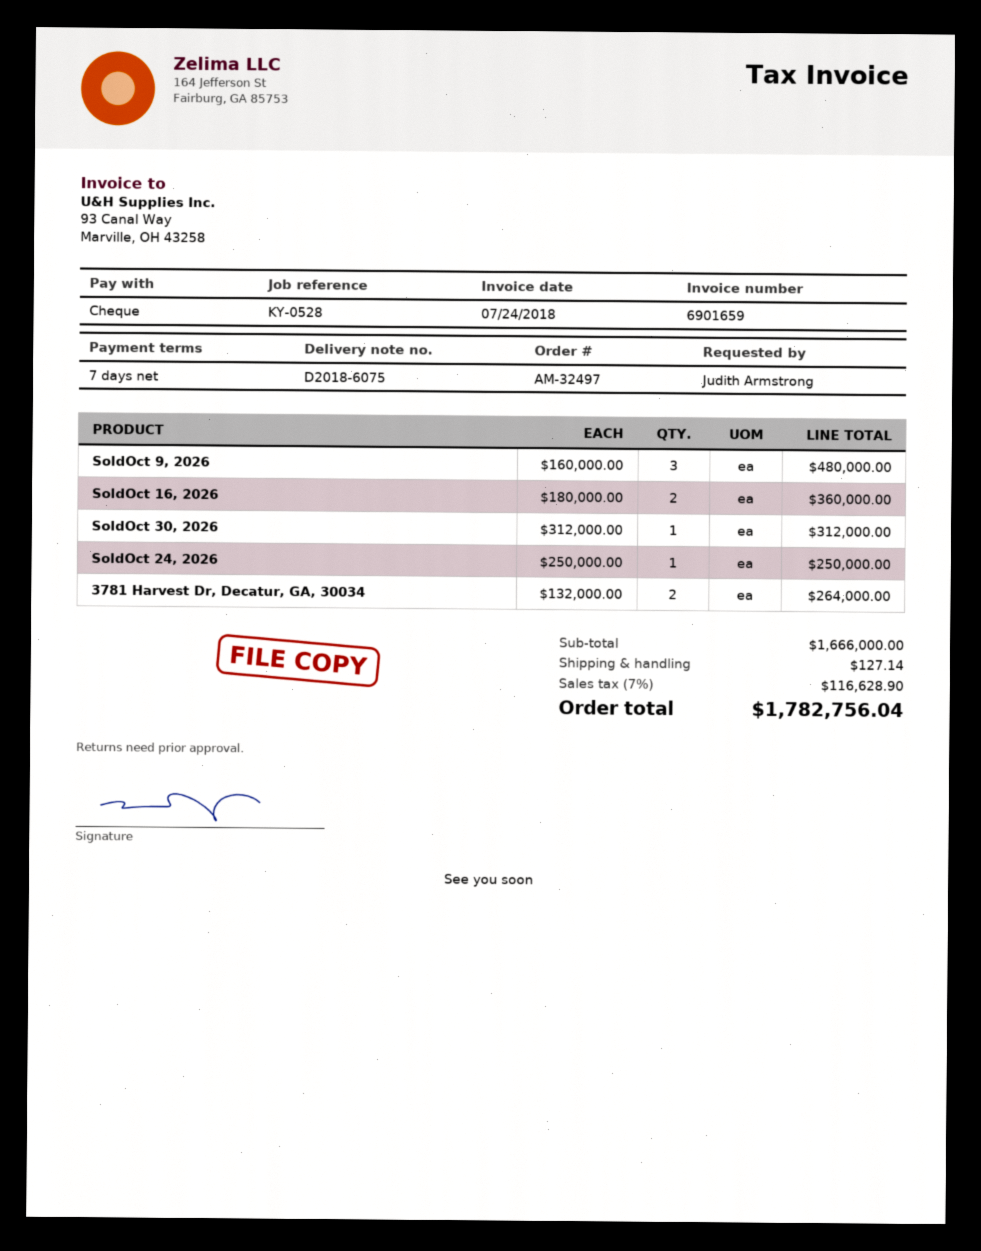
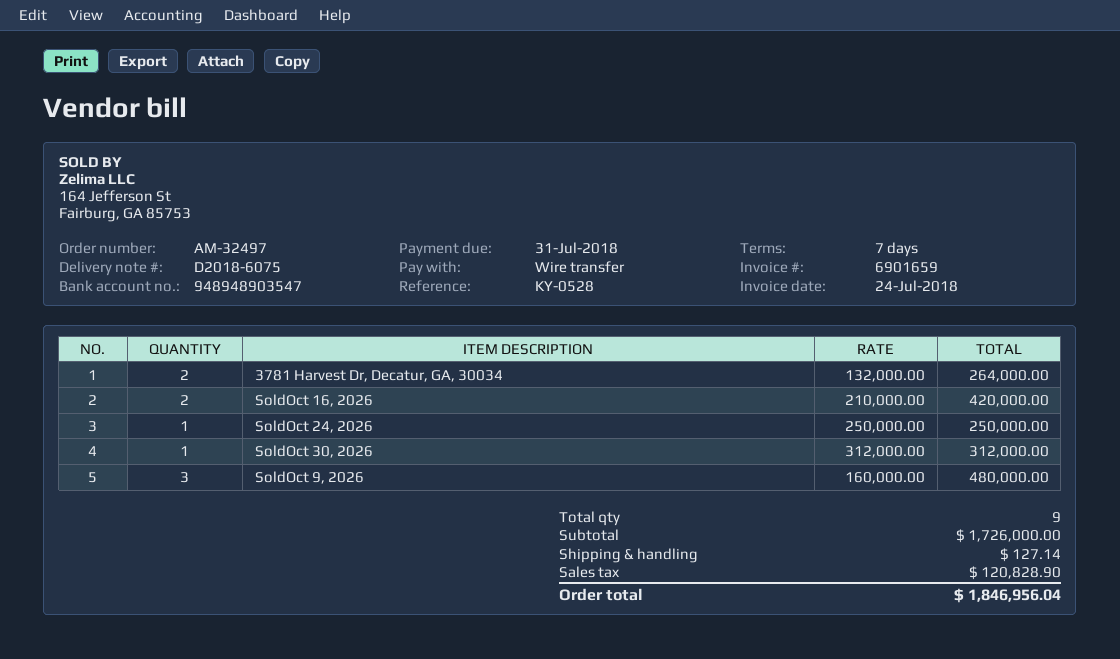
payment method: cheque -> bank transfer
SoldOct 16, 2026: 2 x 180000.00 = 360000.00 -> 2 x 210000.00 = 420000.00
subtotal: 1666000.00 -> 1726000.00
tax: 116628.90 -> 120828.90
total: 1782756.04 -> 1846956.04

